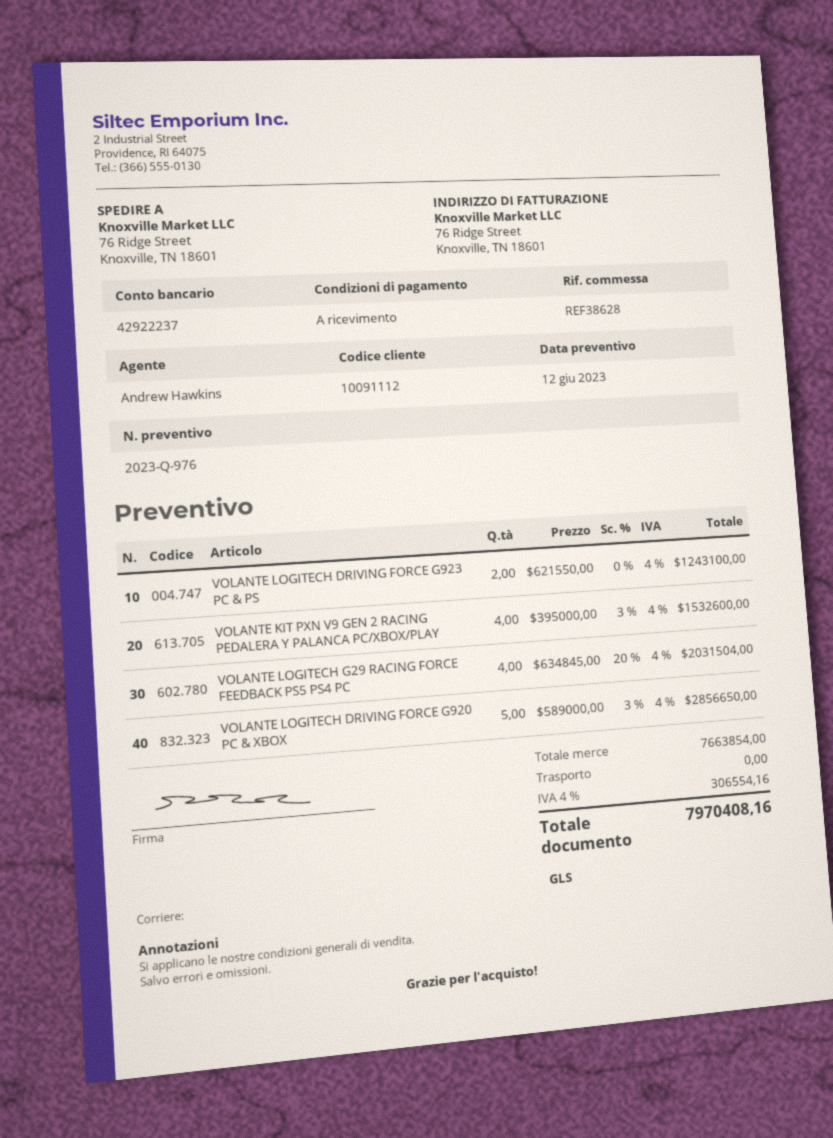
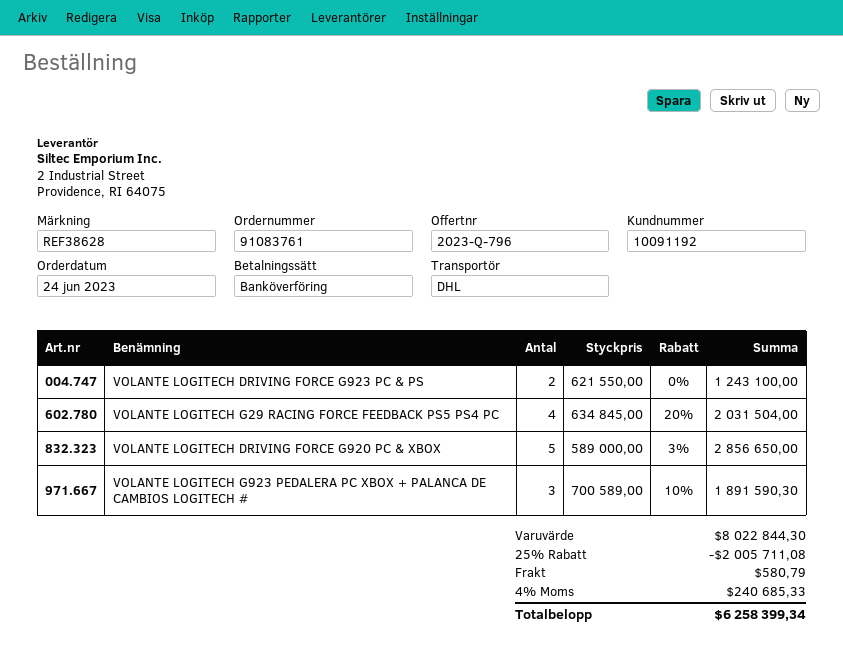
quote number: 2023-Q-976 -> 2023-Q-796
customer number: 10091112 -> 10091192
shipping method: GLS -> DHL
VOLANTE KIT PXN V9 GEN 2 RACING PEDALERA Y PALANCA PC/XBOX/PLAY: 4 x 395000.00 - 3% = 1532600.00 -> none
VOLANTE LOGITECH G923 PEDALERA PC XBOX + PALANCA DE CAMBIOS LOGITECH #: none -> 3 x 700589.00 - 10% = 1891590.30
subtotal: 7663854.00 -> 8022844.30
discount: none -> 25% = 2005711.08
shipping: 0.00 -> 580.79
tax: 4% = 306554.16 -> 4% = 240685.33
total: 7970408.16 -> 6258399.34

